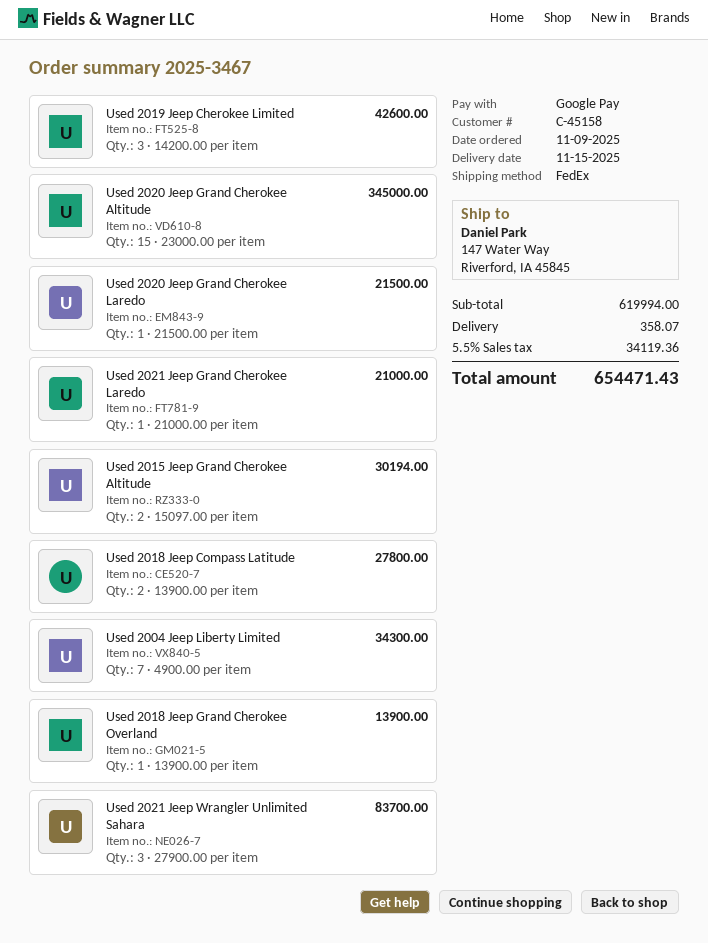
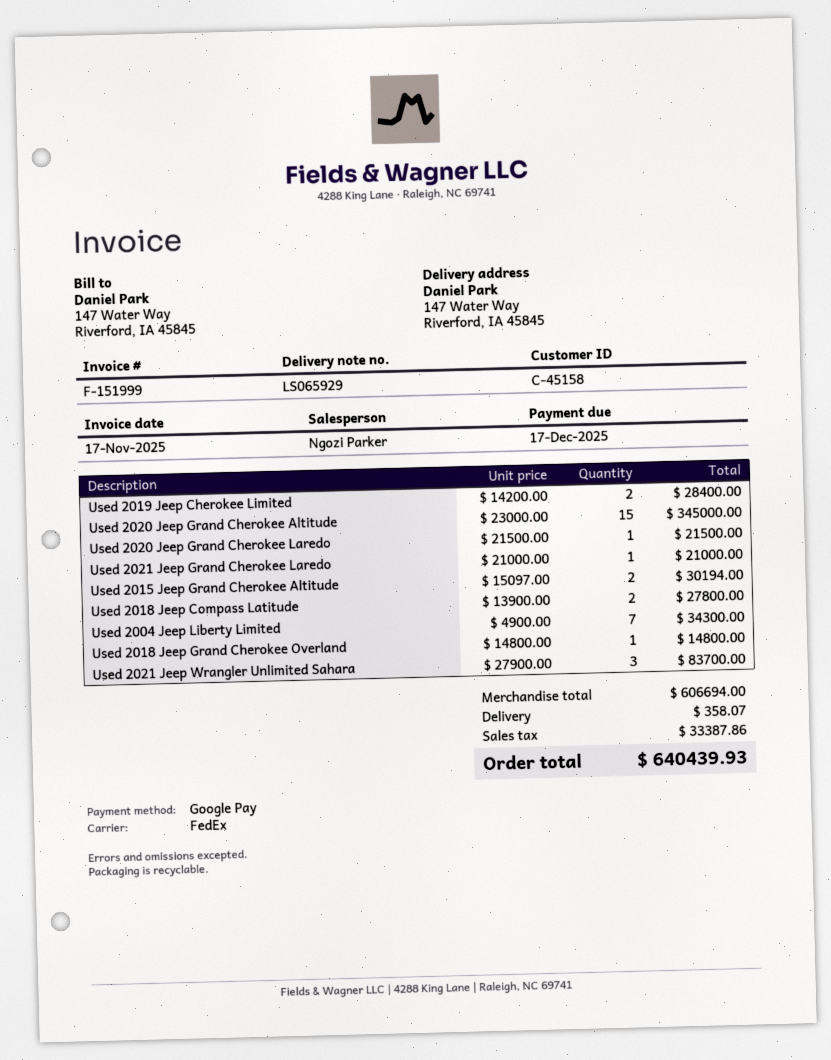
Used 2019 Jeep Cherokee Limited: 3 x 14200.00 = 42600.00 -> 2 x 14200.00 = 28400.00
Used 2018 Jeep Grand Cherokee Overland: 1 x 13900.00 = 13900.00 -> 1 x 14800.00 = 14800.00
subtotal: 619994.00 -> 606694.00
tax: 34119.36 -> 33387.86
total: 654471.43 -> 640439.93

